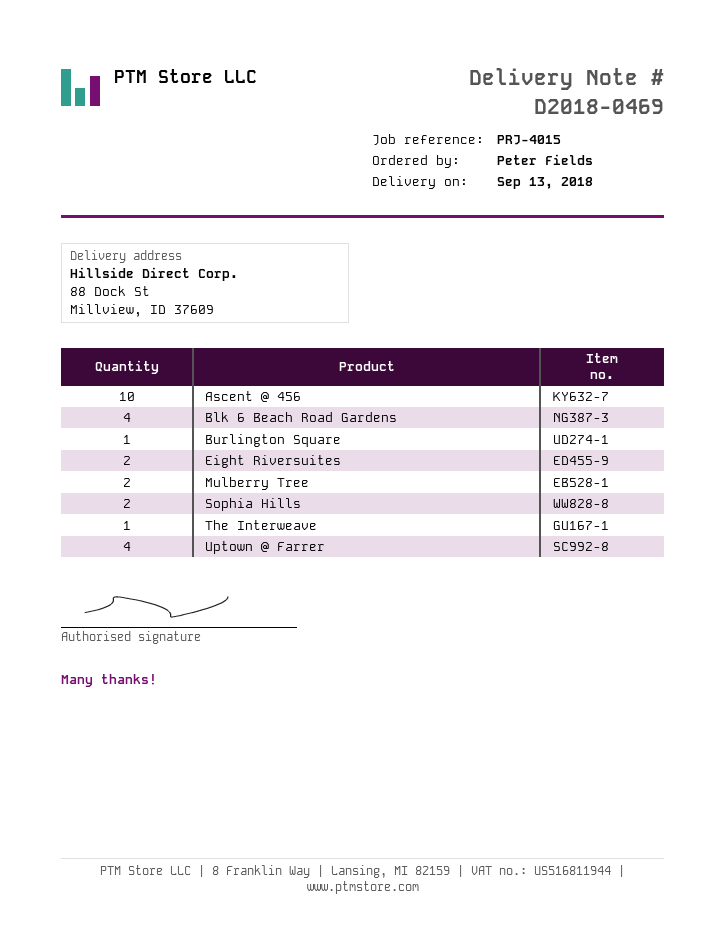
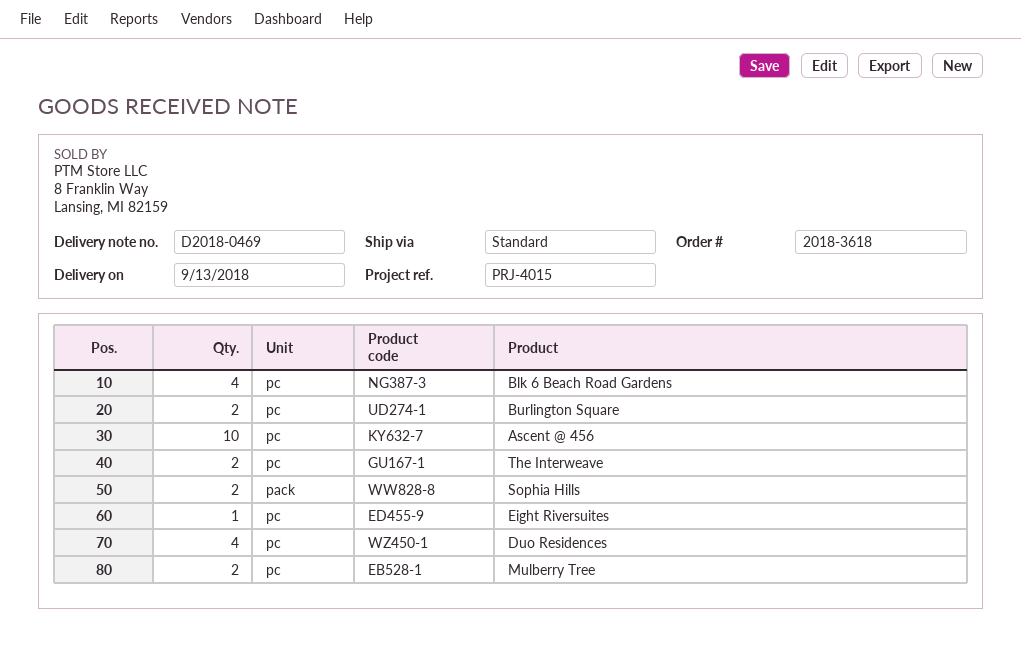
Burlington Square: 1 -> 2
Eight Riversuites: 2 -> 1
The Interweave: 1 -> 2
Uptown @ Farrer: 4 -> none
Duo Residences: none -> 4

